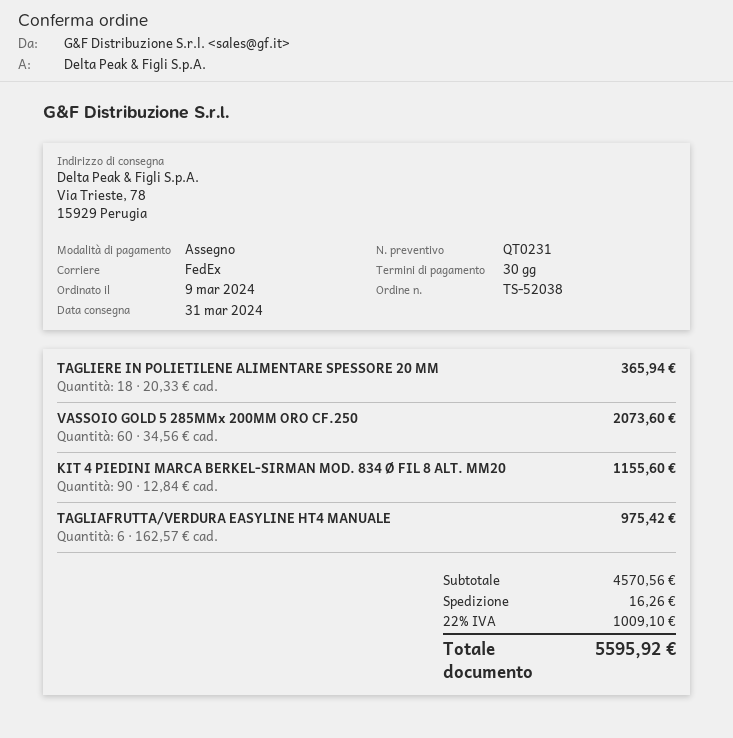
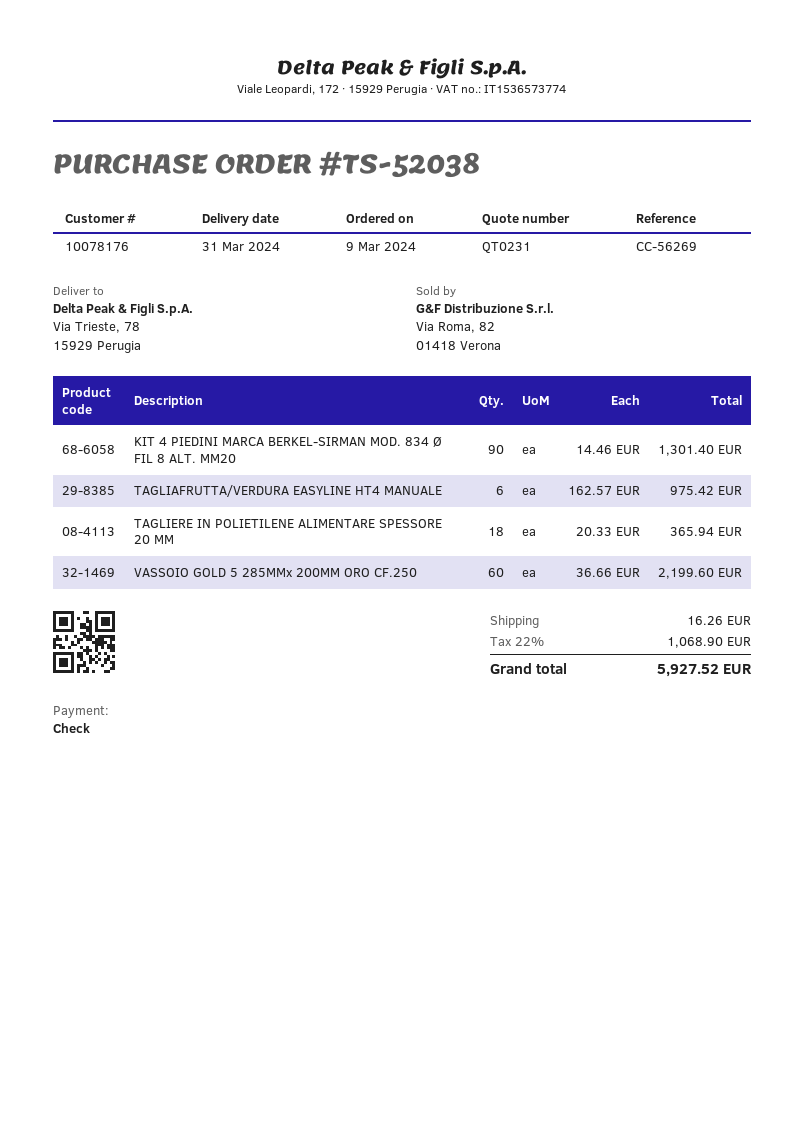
VASSOIO GOLD 5 285MMx 200MM ORO CF.250: 60 x 34.56 = 2073.60 -> 60 x 36.66 = 2199.60
KIT 4 PIEDINI MARCA BERKEL-SIRMAN MOD. 834 Ø FIL 8 ALT. MM20: 90 x 12.84 = 1155.60 -> 90 x 14.46 = 1301.40
tax: 22% = 1009.10 -> 22% = 1068.90
total: 5595.92 -> 5927.52

